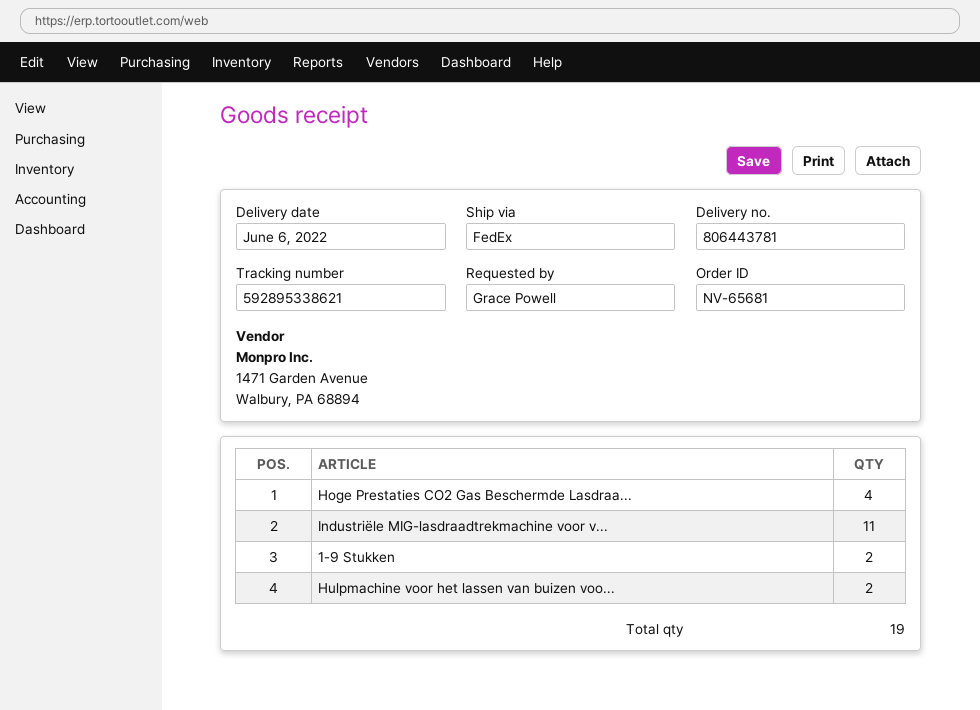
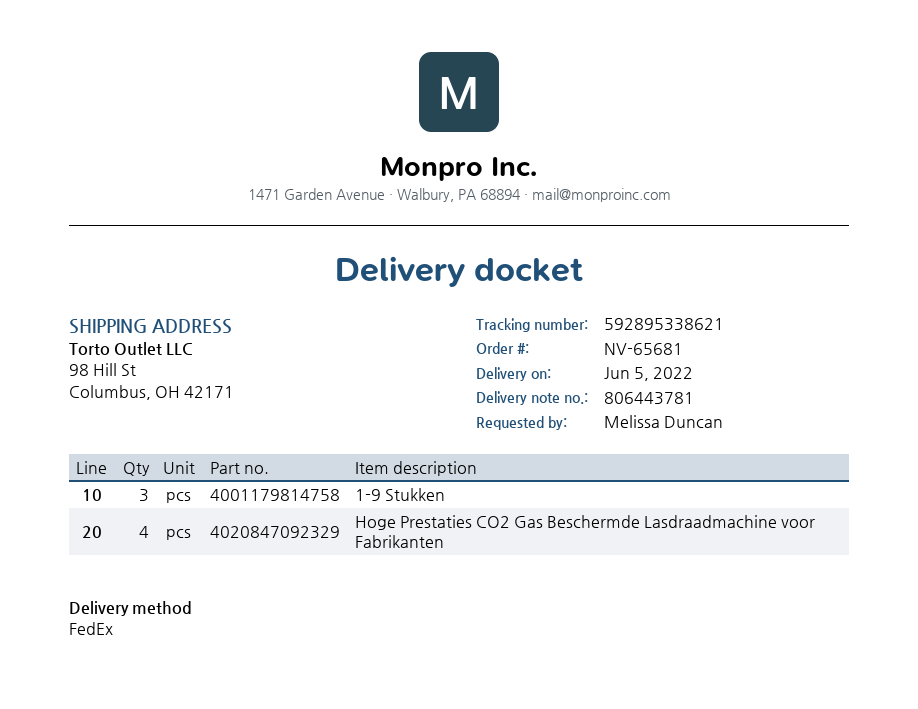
delivery date: 2022-06-06 -> 2022-06-05
ordered by: Grace Powell -> Melissa Duncan
Industriële MIG-lasdraadtrekmachine voor v...: 11 -> none
1-9 Stukken: 2 -> 3
Hulpmachine voor het lassen van buizen voo...: 2 -> none

